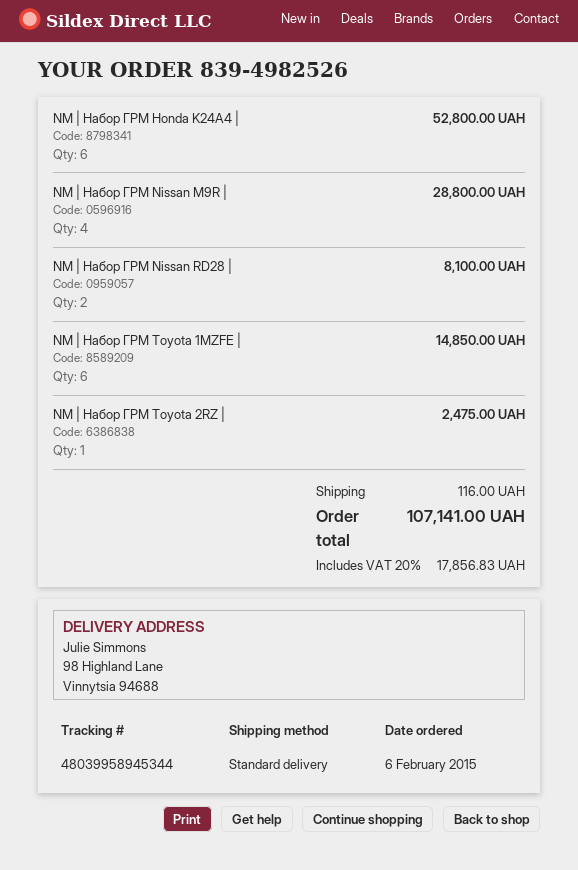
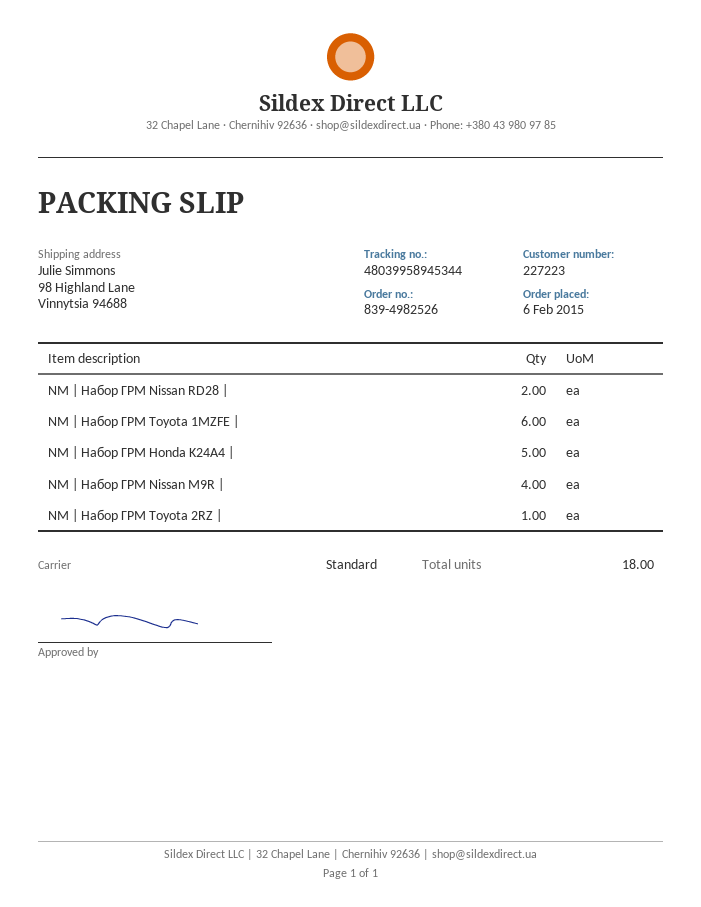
NM | Набор ГРМ Honda K24A4 |: 6 -> 5

